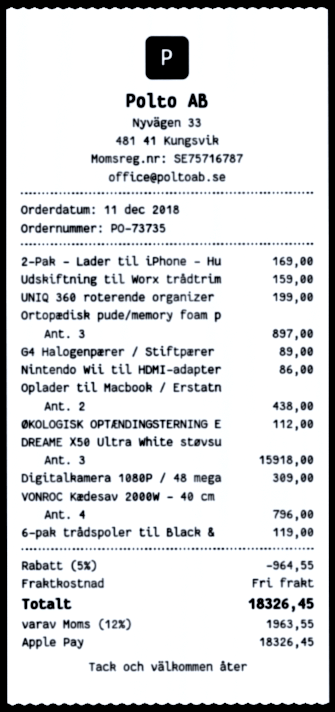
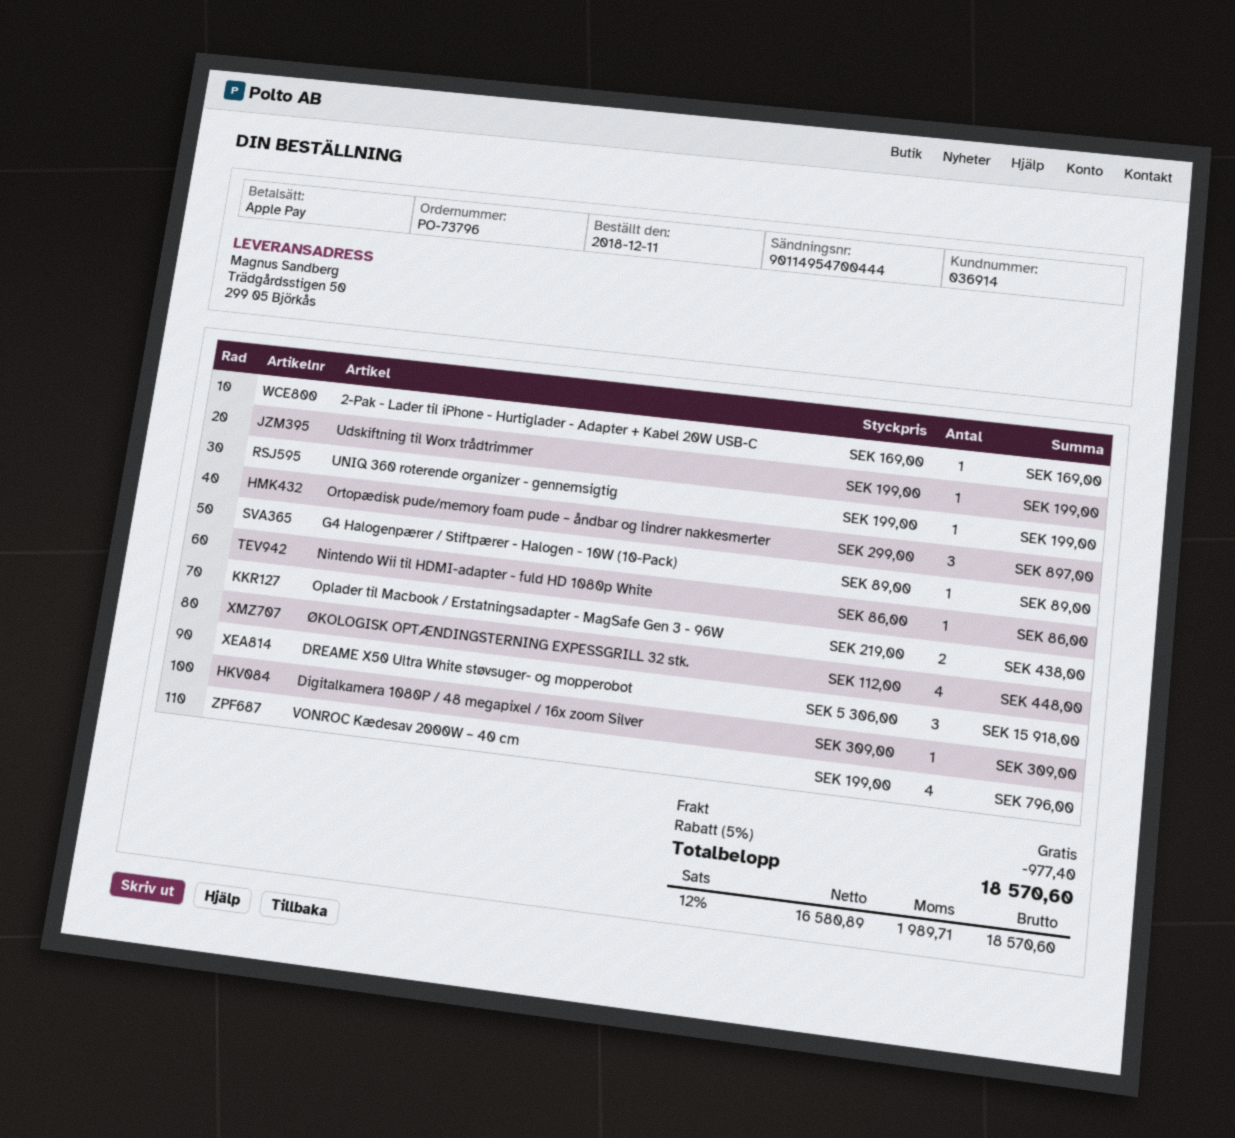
order number: PO-73735 -> PO-73796
Udskiftning til Worx trådtrim: 1 for 159.00 -> 1 for 199.00
ØKOLOGISK OPTÆNDINGSTERNING E: 1 for 112.00 -> 4 for 448.00
6-pak trådspoler til Black &: 1 for 119.00 -> none
discount: 5% = 964.55 -> 5% = 977.40
tax: 12% = 1963.55 -> 12% = 1989.71
total: 18326.45 -> 18570.60

